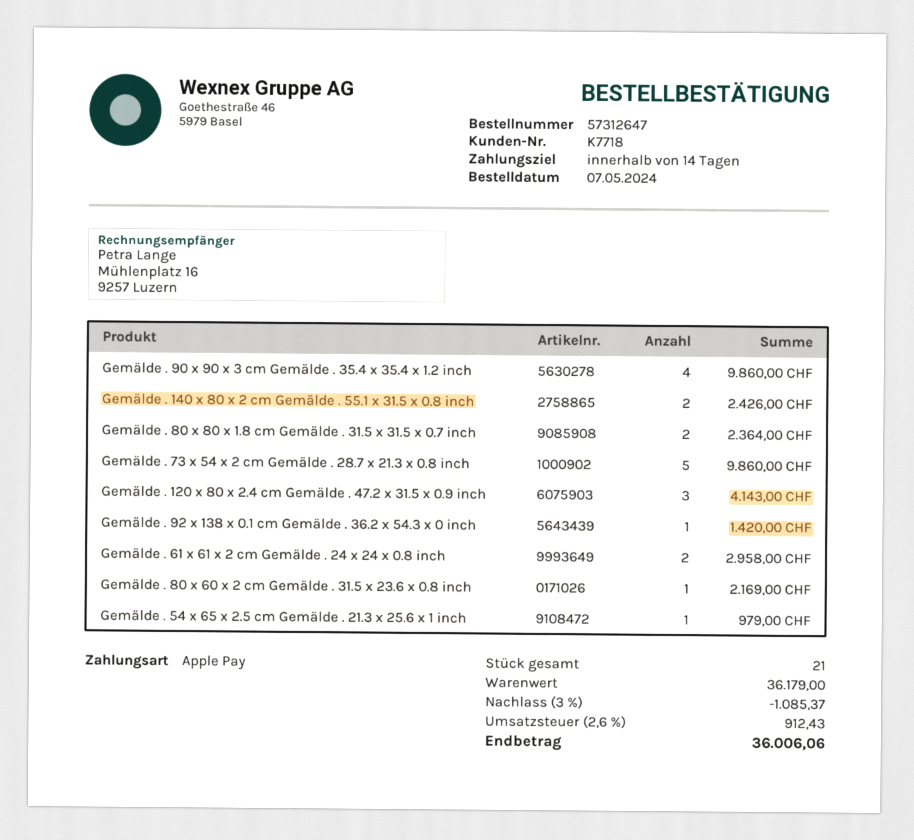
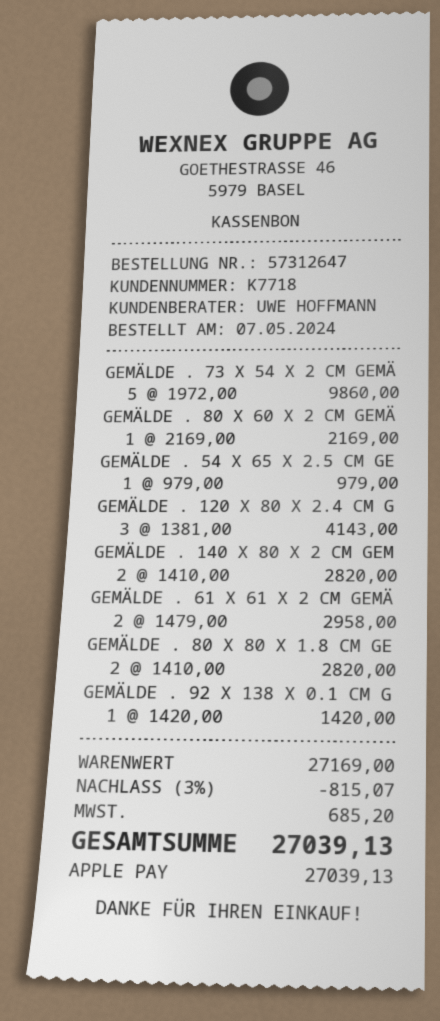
Gemälde . 90 x 90 x 3 cm Gemälde . 35.4 x 35.4 x 1.2 inch: 4 for 9860.00 -> none
Gemälde . 140 x 80 x 2 cm Gemälde . 55.1 x 31.5 x 0.8 inch: 2 for 2426.00 -> 2 for 2820.00
Gemälde . 80 x 80 x 1.8 cm Gemälde . 31.5 x 31.5 x 0.7 inch: 2 for 2364.00 -> 2 for 2820.00
subtotal: 36179.00 -> 27169.00
discount: 3% = 1085.37 -> 3% = 815.07
tax: 912.43 -> 685.20
total: 36006.06 -> 27039.13

